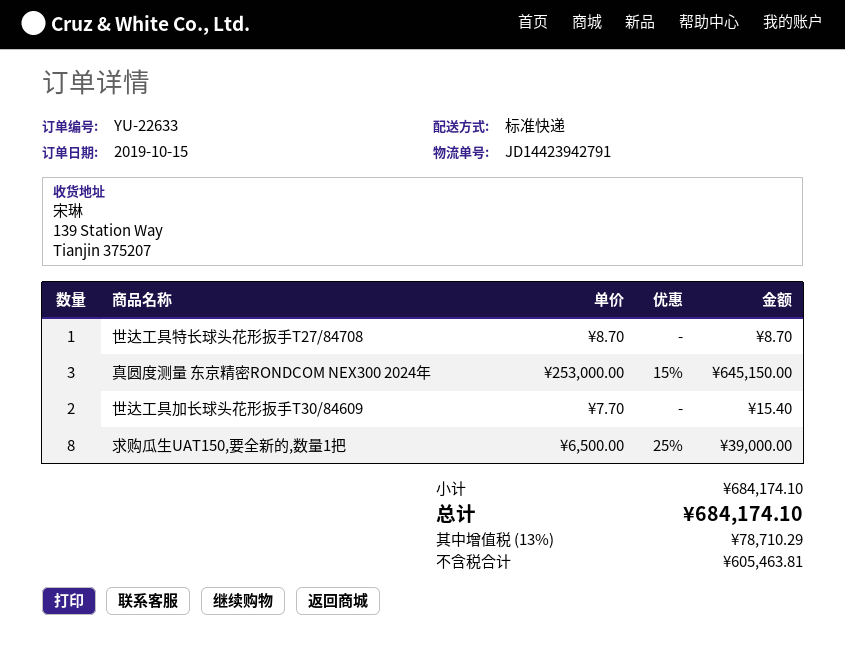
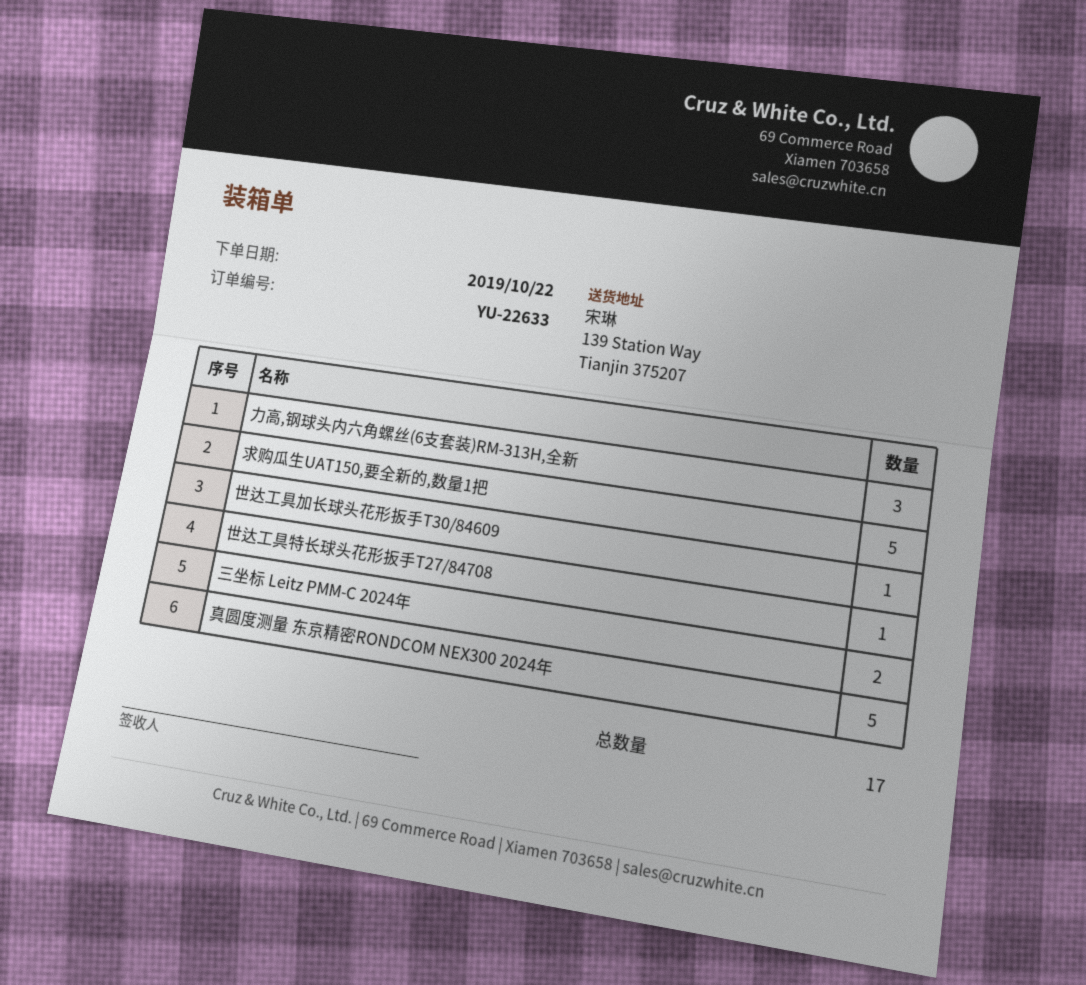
order date: 2019-10-15 -> 2019-10-22
真圆度测量 东京精密RONDCOM NEX300 2024年: 3 -> 5
世达工具加长球头花形扳手T30/84609: 2 -> 1
求购瓜生UAT150,要全新的,数量1把: 8 -> 5
力高,钢球头内六角螺丝(6支套装)RM-313H,全新: none -> 3
三坐标 Leitz PMM-C 2024年: none -> 2

